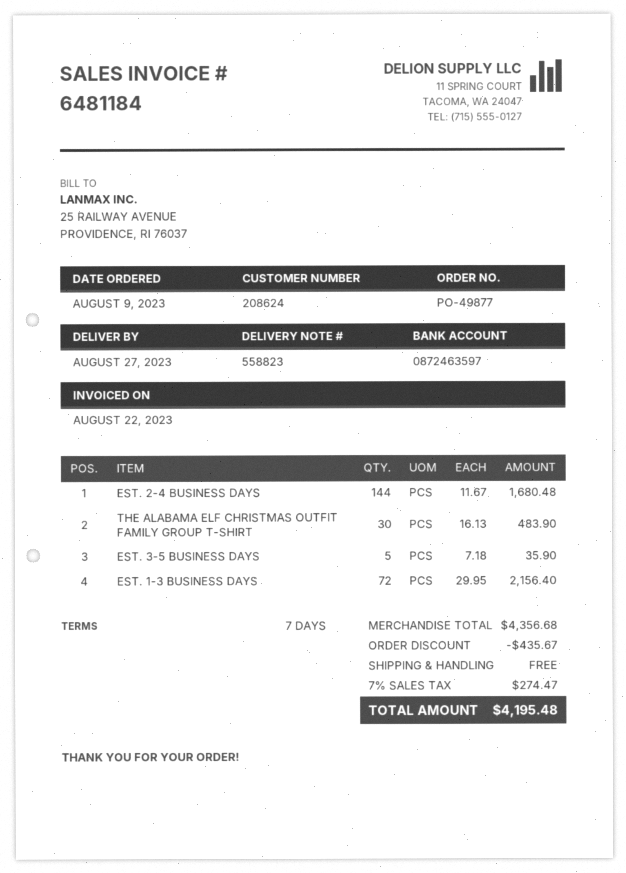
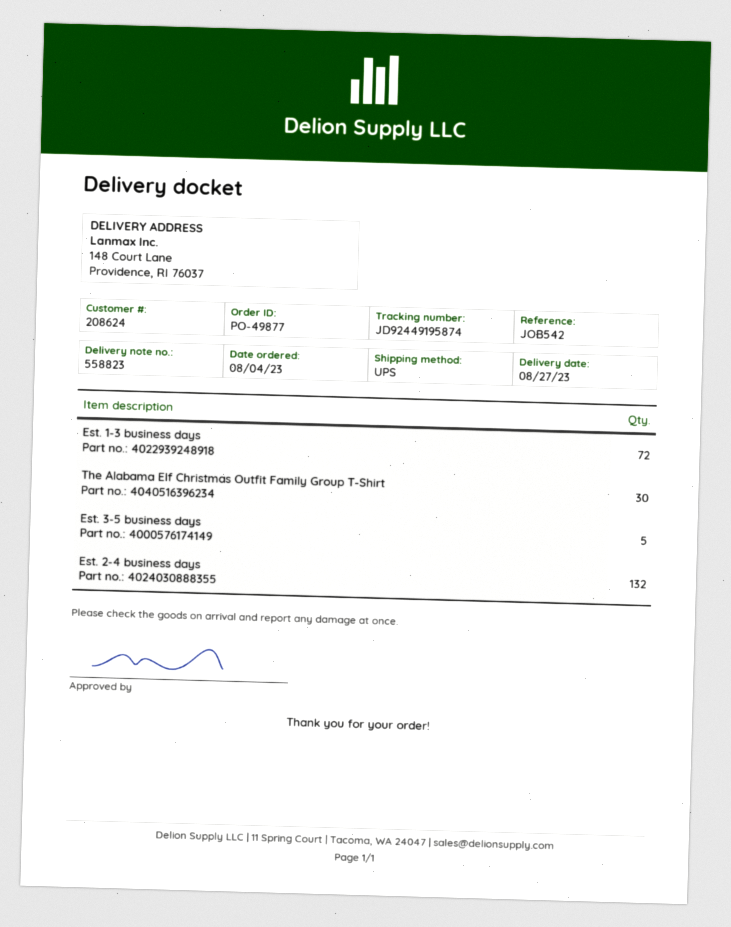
order date: 2023-08-09 -> 2023-08-04
EST. 2-4 BUSINESS DAYS: 144 -> 132

